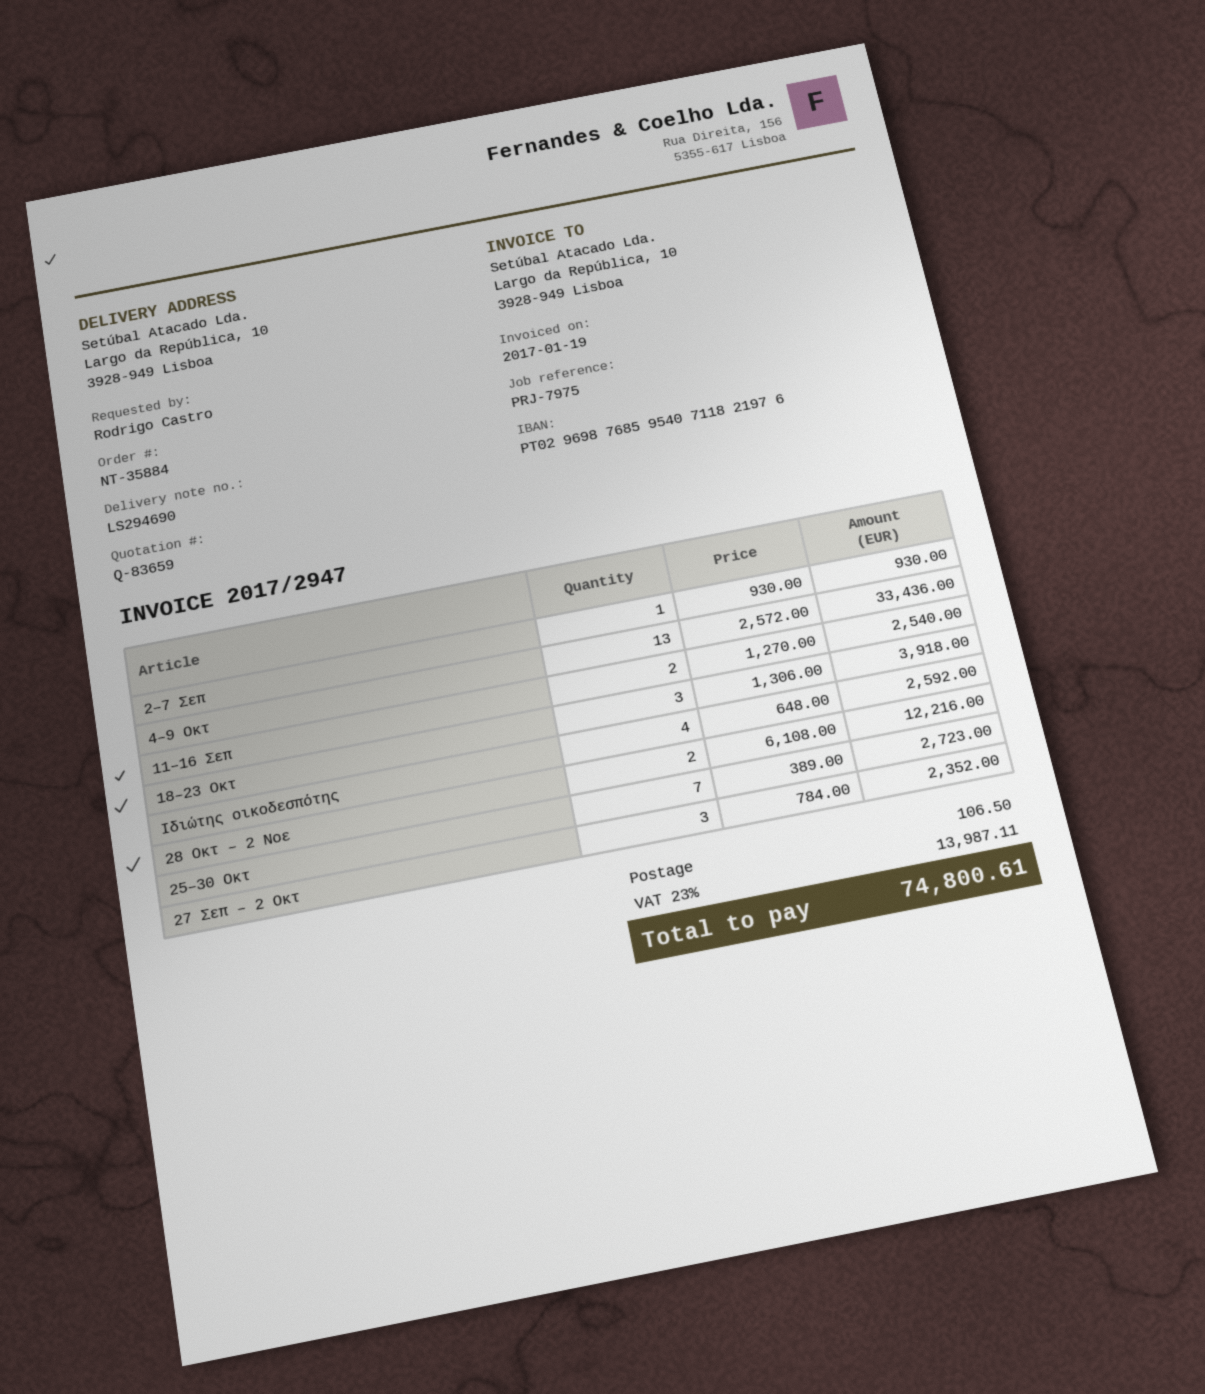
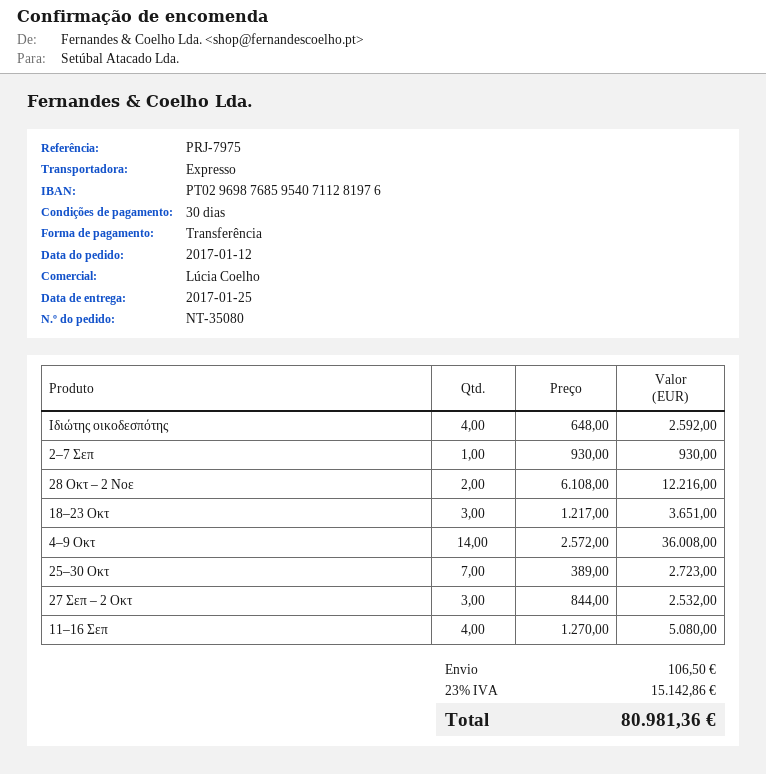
order number: NT-35884 -> NT-35080
bank account: PT02969876859540711821976 -> PT02969876859540711281976
4–9 Οκτ: 13 x 2572.00 = 33436.00 -> 14 x 2572.00 = 36008.00
11–16 Σεπ: 2 x 1270.00 = 2540.00 -> 4 x 1270.00 = 5080.00
18–23 Οκτ: 3 x 1306.00 = 3918.00 -> 3 x 1217.00 = 3651.00
27 Σεπ – 2 Οκτ: 3 x 784.00 = 2352.00 -> 3 x 844.00 = 2532.00
tax: 23% = 13987.11 -> 23% = 15142.86
total: 74800.61 -> 80981.36

